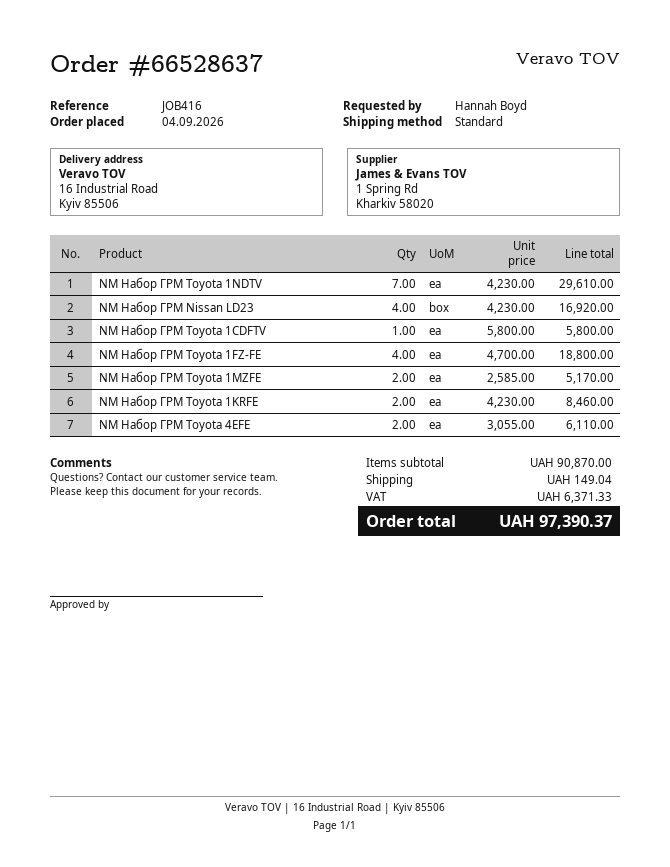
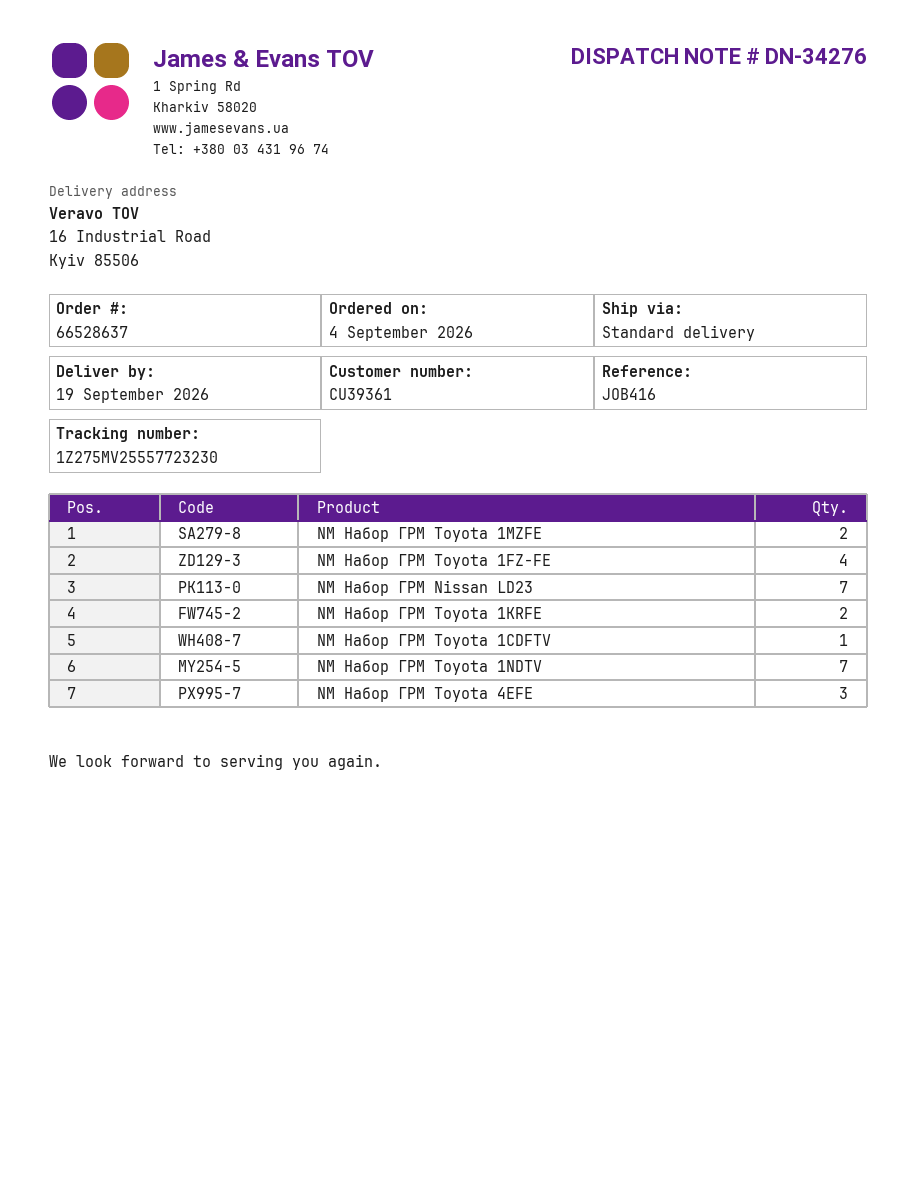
NM Набор ГРМ Nissan LD23: 4 -> 7
NM Набор ГРМ Toyota 4EFE: 2 -> 3

